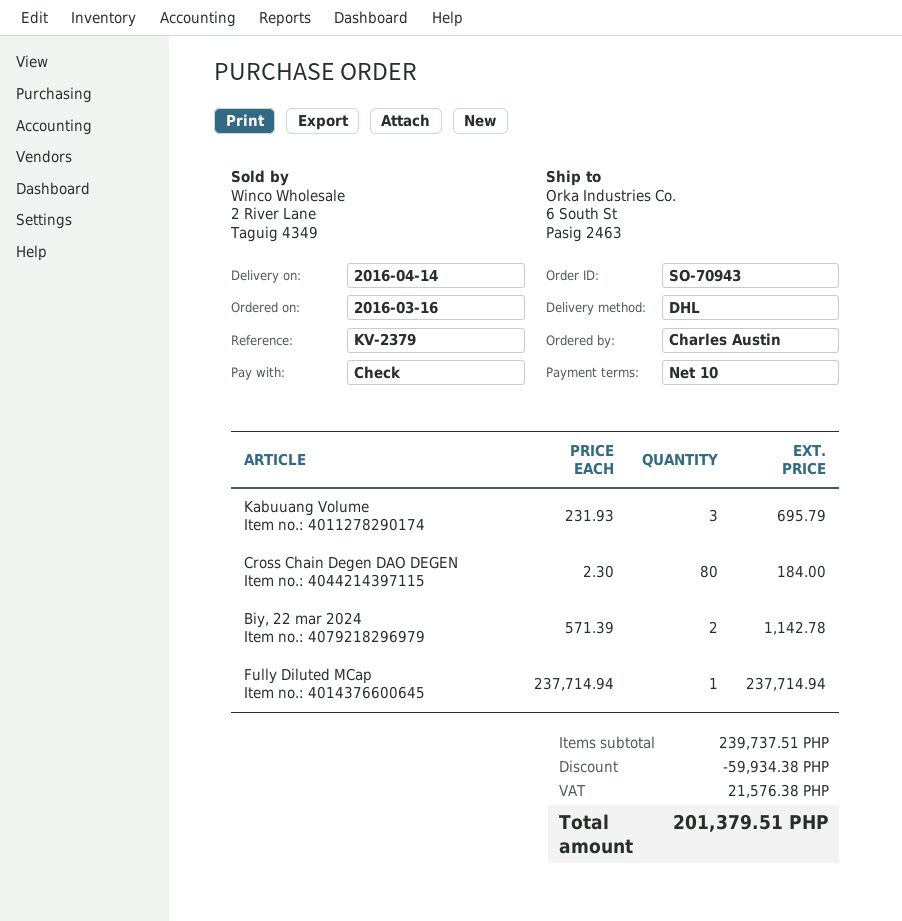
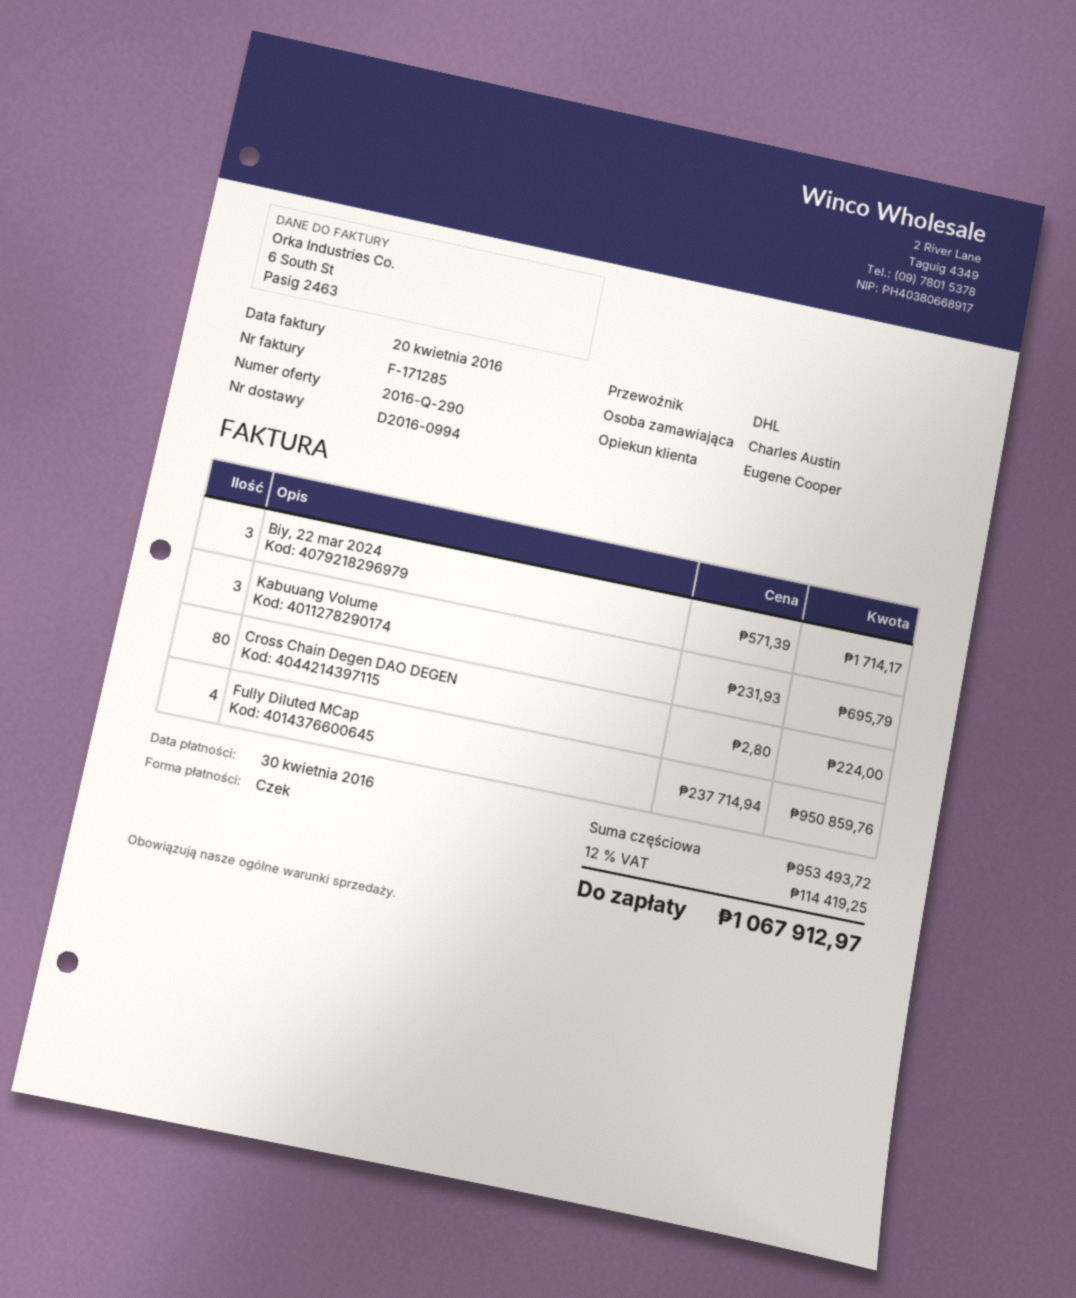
Cross Chain Degen DAO DEGEN: 80 x 2.30 = 184.00 -> 80 x 2.80 = 224.00
Biy, 22 mar 2024: 2 x 571.39 = 1142.78 -> 3 x 571.39 = 1714.17
Fully Diluted MCap: 1 x 237714.94 = 237714.94 -> 4 x 237714.94 = 950859.76
subtotal: 239737.51 -> 953493.72
discount: 59934.38 -> none
tax: 21576.38 -> 114419.25
total: 201379.51 -> 1067912.97

